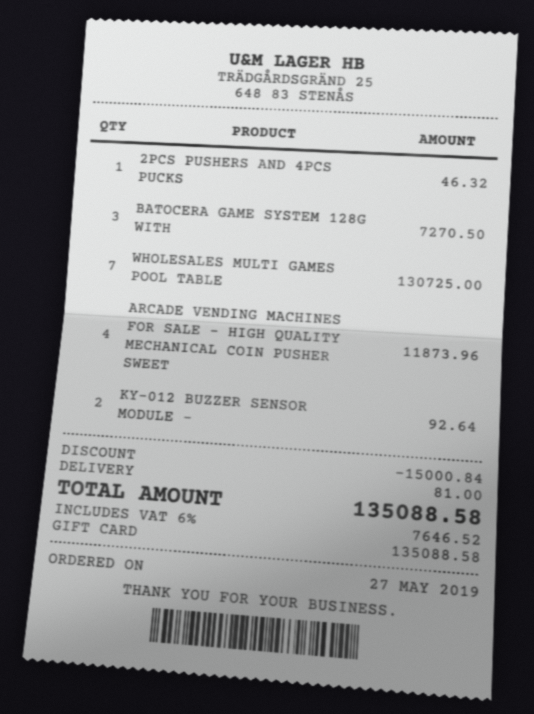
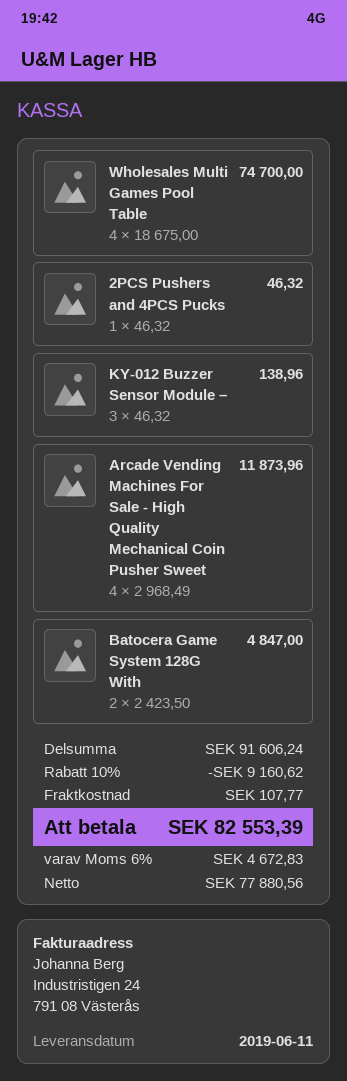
BATOCERA GAME SYSTEM 128G WITH: 3 for 7270.50 -> 2 for 4847.00
WHOLESALES MULTI GAMES POOL TABLE: 7 for 130725.00 -> 4 for 74700.00
KY-012 BUZZER SENSOR MODULE –: 2 for 92.64 -> 3 for 138.96
discount: 15000.84 -> 9160.62
shipping: 81.00 -> 107.77
tax: 6% = 7646.52 -> 6% = 4672.83
total: 135088.58 -> 82553.39

